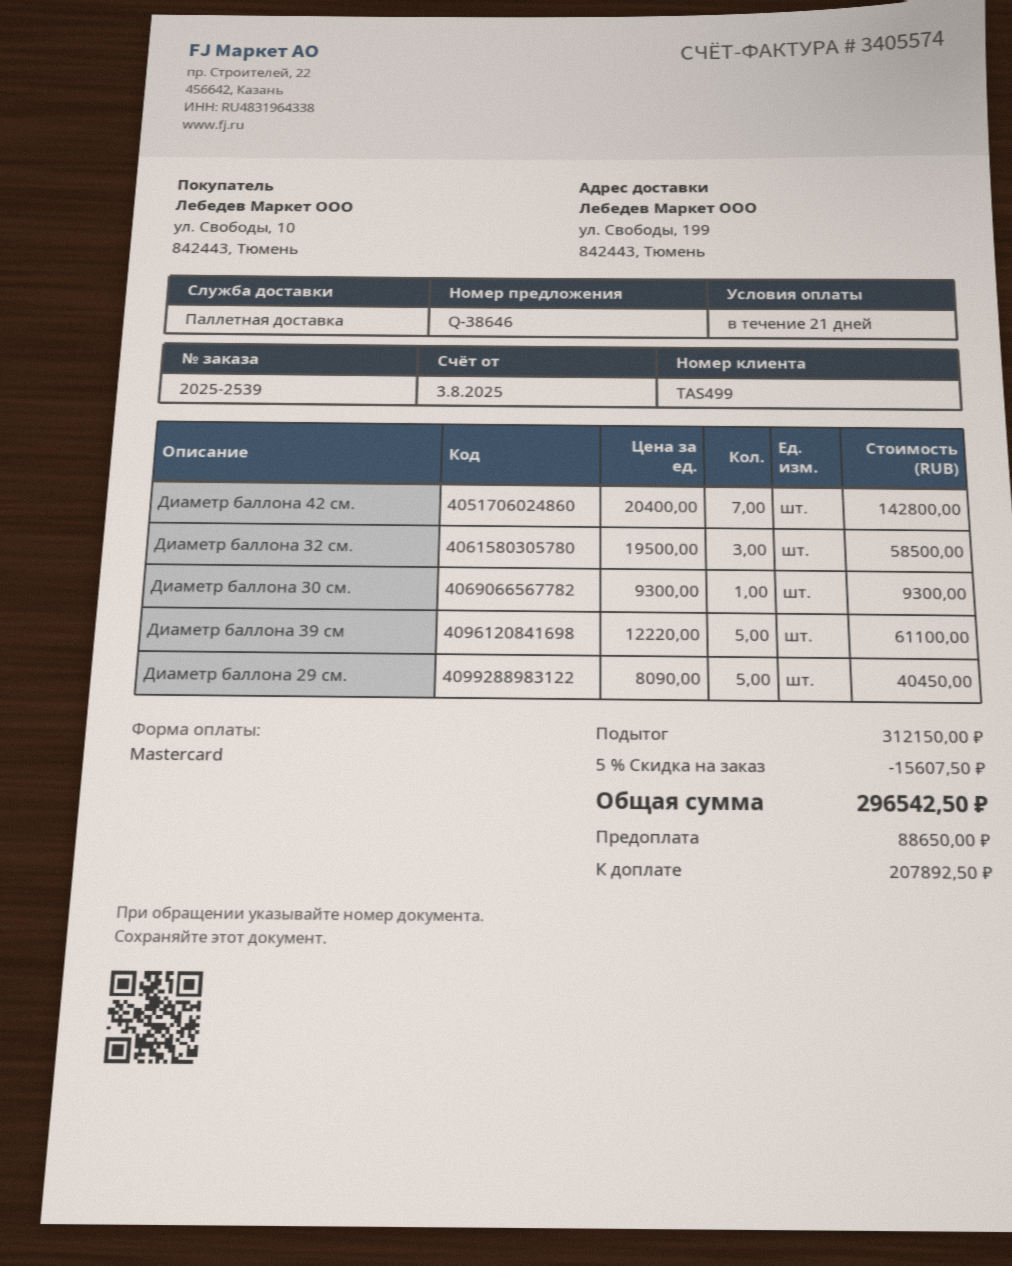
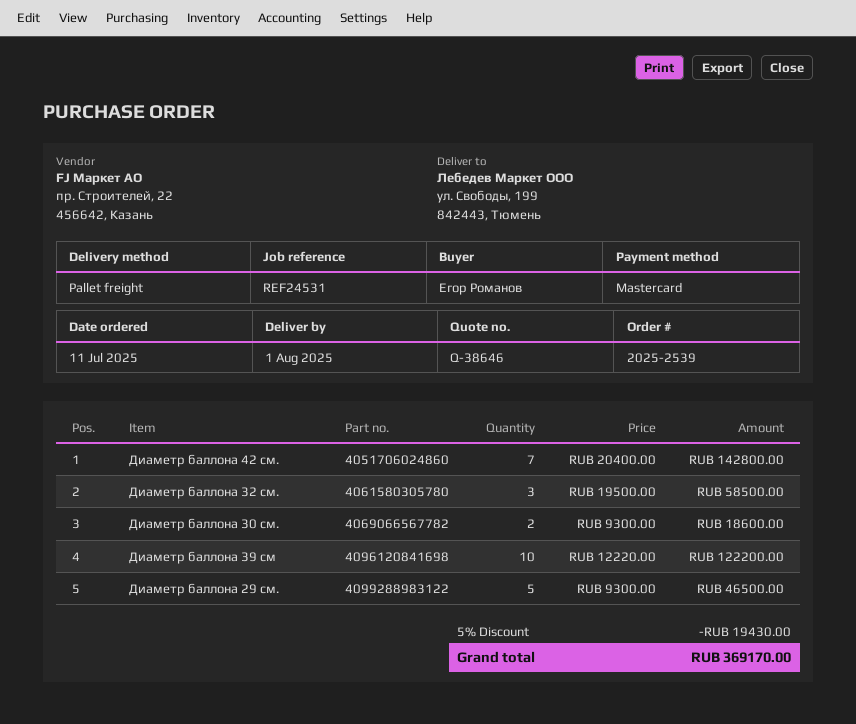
Диаметр баллона 30 см.: 1 x 9300.00 = 9300.00 -> 2 x 9300.00 = 18600.00
Диаметр баллона 39 см: 5 x 12220.00 = 61100.00 -> 10 x 12220.00 = 122200.00
Диаметр баллона 29 см.: 5 x 8090.00 = 40450.00 -> 5 x 9300.00 = 46500.00
discount: 5% = 15607.50 -> 5% = 19430.00
total: 296542.50 -> 369170.00

